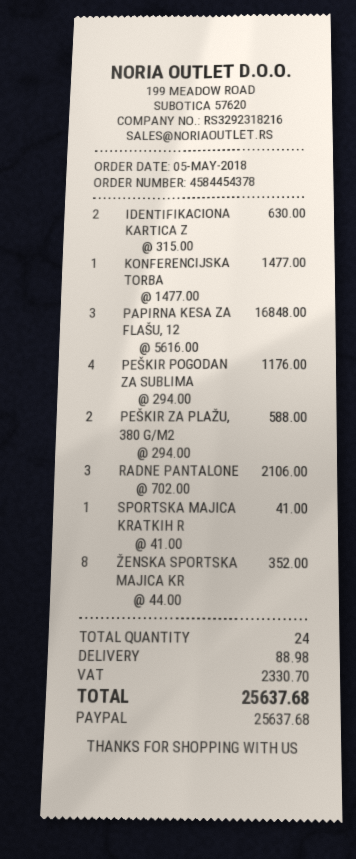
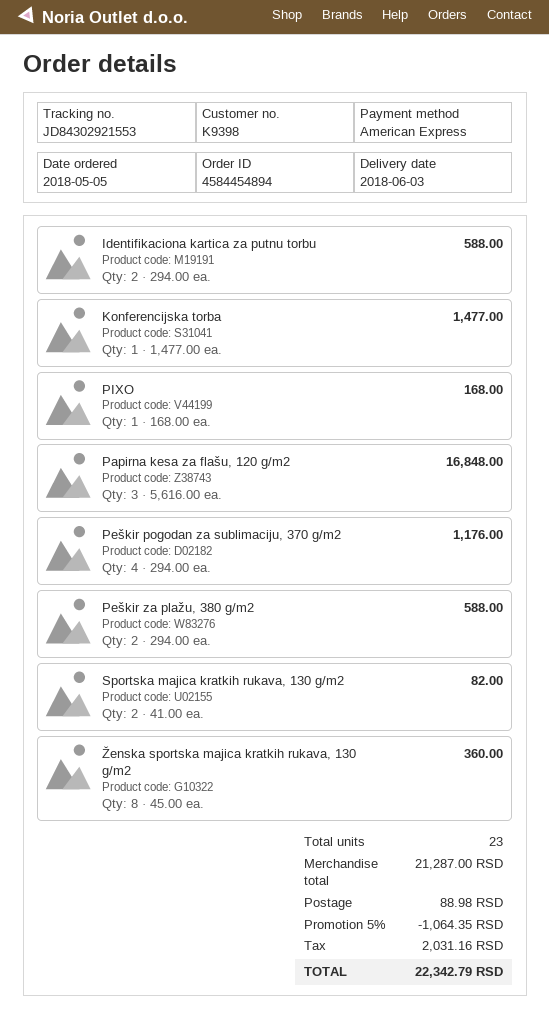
order number: 4584454378 -> 4584454894
payment method: PayPal -> American Express
IDENTIFIKACIONA KARTICA Z: 2 x 315.00 = 630.00 -> 2 x 294.00 = 588.00
RADNE PANTALONE: 3 x 702.00 = 2106.00 -> none
SPORTSKA MAJICA KRATKIH R: 1 x 41.00 = 41.00 -> 2 x 41.00 = 82.00
ŽENSKA SPORTSKA MAJICA KR: 8 x 44.00 = 352.00 -> 8 x 45.00 = 360.00
PIXO: none -> 1 x 168.00 = 168.00
total quantity: 24 -> 23
discount: none -> 5% = 1064.35
tax: 2330.70 -> 2031.16
total: 25637.68 -> 22342.79

